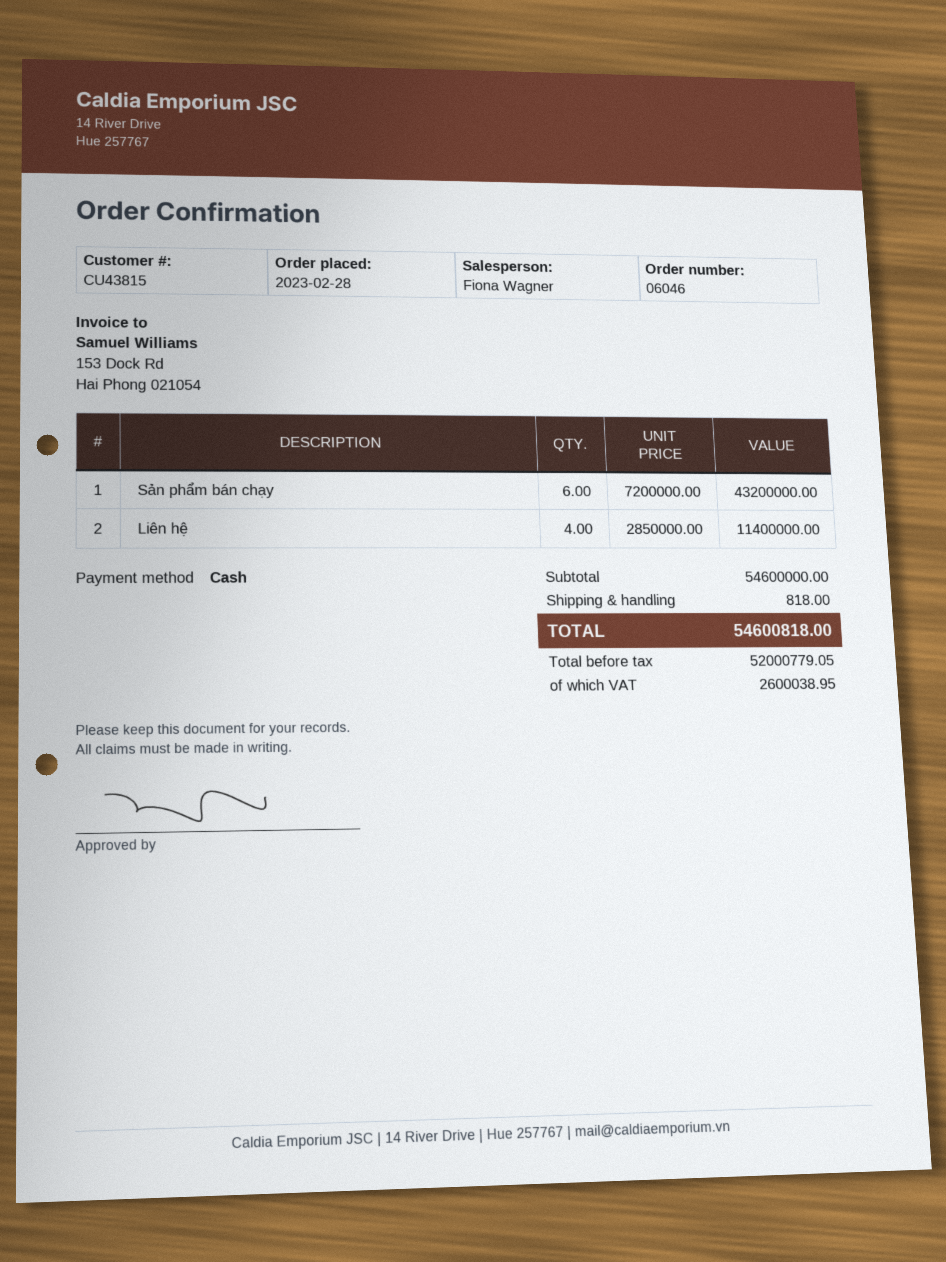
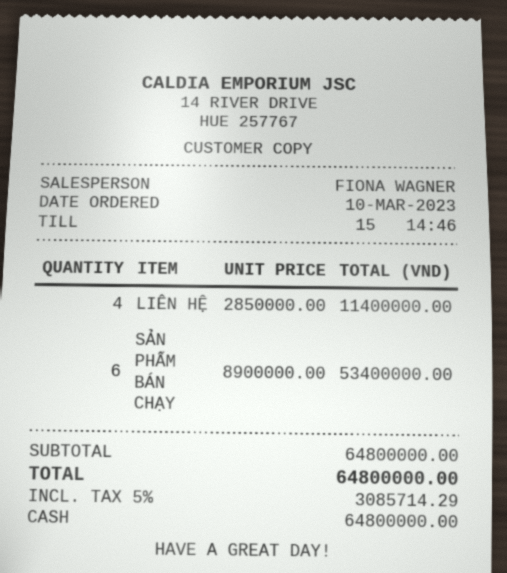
order date: 2023-02-28 -> 2023-03-10
Sản phẩm bán chạy: 6 x 7200000.00 = 43200000.00 -> 6 x 8900000.00 = 53400000.00
subtotal: 54600000.00 -> 64800000.00
shipping: 818.00 -> none
tax: 2600038.95 -> 3085714.29
total: 54600818.00 -> 64800000.00

